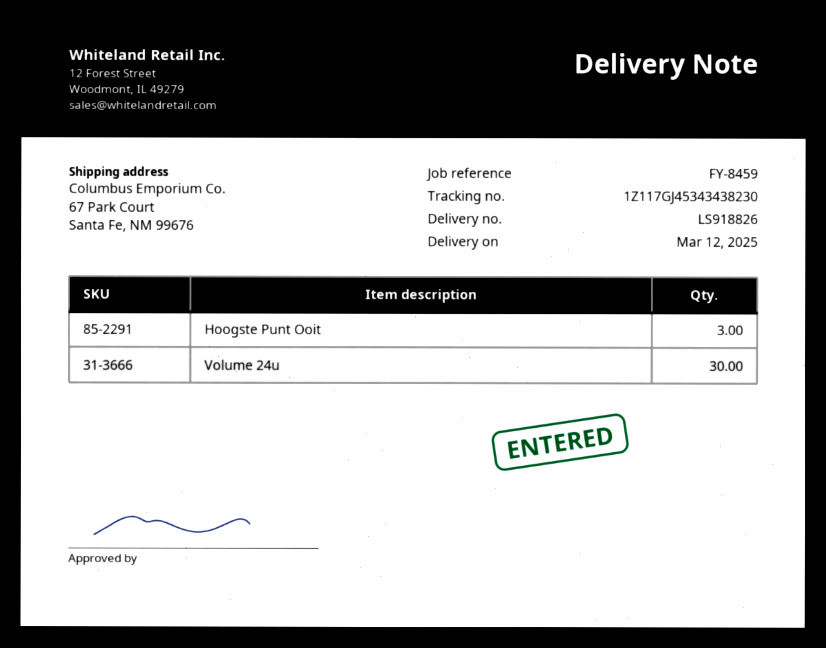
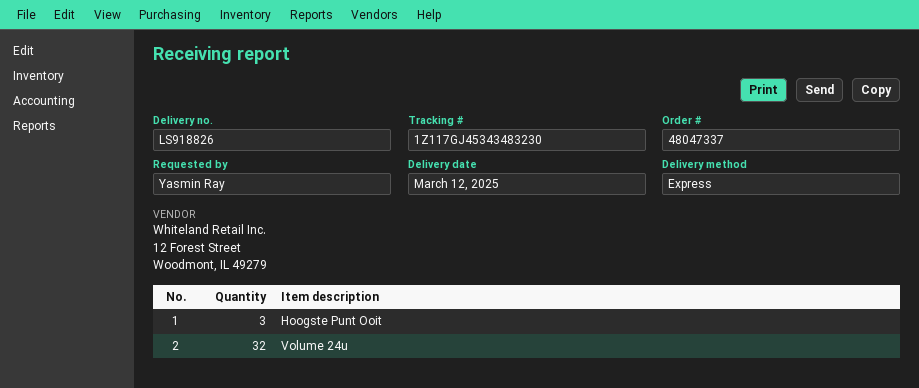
tracking number: 1Z117GJ45343438230 -> 1Z117GJ45343483230
Volume 24u: 30 -> 32

